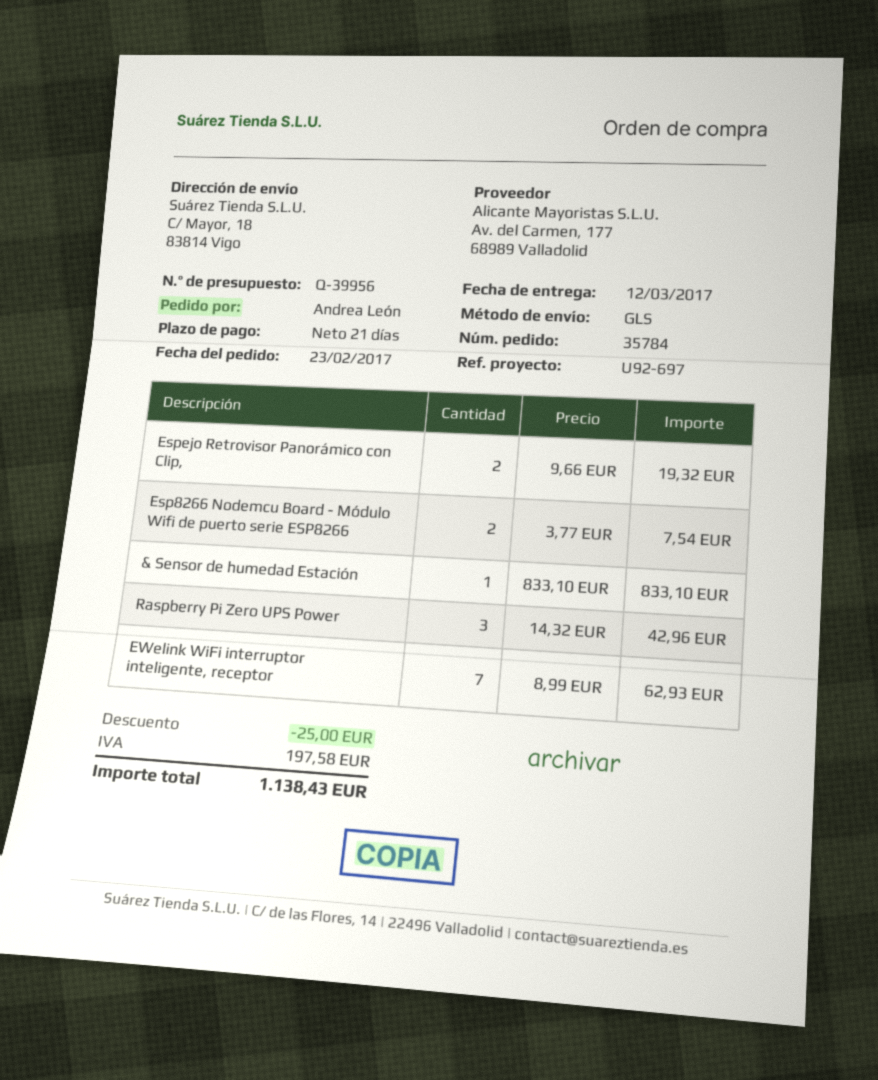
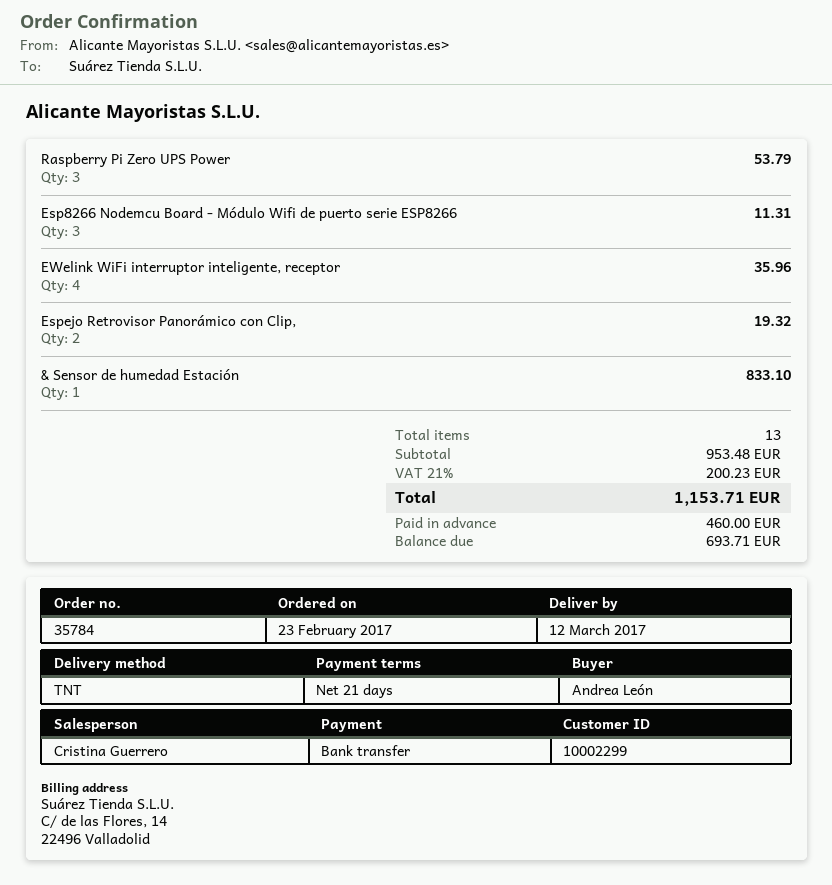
shipping method: GLS -> TNT
Esp8266 Nodemcu Board - Módulo Wifi de puerto serie ESP8266: 2 for 7.54 -> 3 for 11.31
Raspberry Pi Zero UPS Power: 3 for 42.96 -> 3 for 53.79
EWelink WiFi interruptor inteligente, receptor: 7 for 62.93 -> 4 for 35.96
discount: 25.00 -> none
tax: 197.58 -> 200.23
total: 1138.43 -> 1153.71

